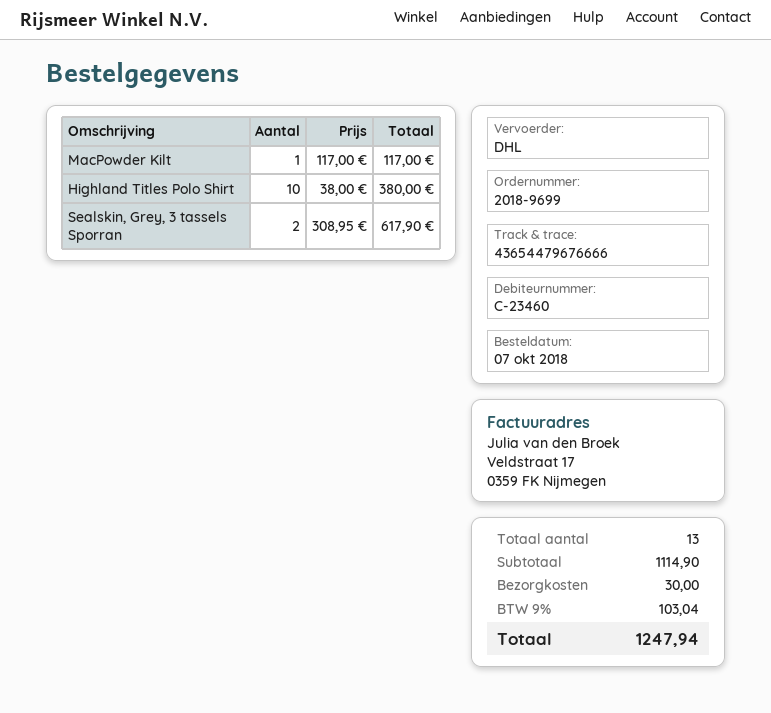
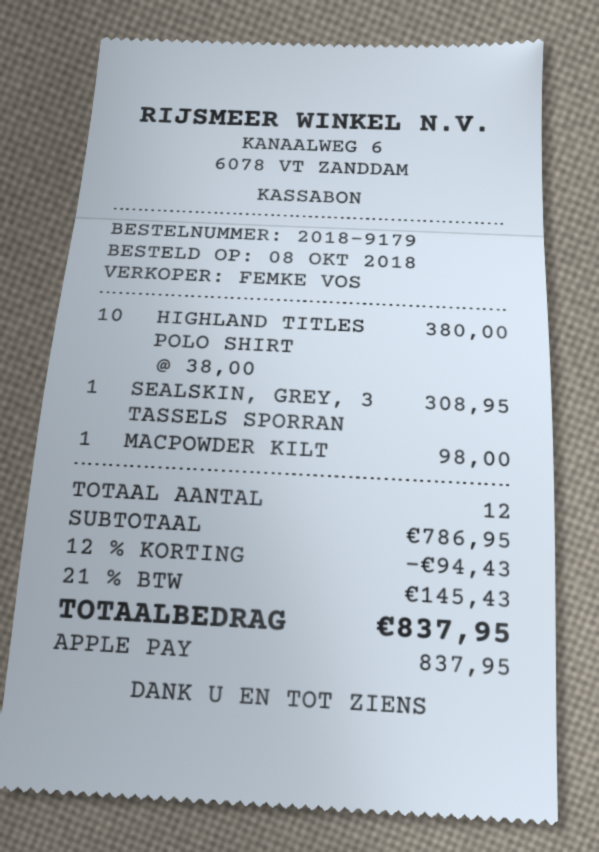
order number: 2018-9699 -> 2018-9179
order date: 2018-10-07 -> 2018-10-08
MacPowder Kilt: 1 x 117.00 = 117.00 -> 1 x 98.00 = 98.00
Sealskin, Grey, 3 tassels Sporran: 2 x 308.95 = 617.90 -> 1 x 308.95 = 308.95
total quantity: 13 -> 12
subtotal: 1114.90 -> 786.95
discount: none -> 12% = 94.43
shipping: 30.00 -> none
tax: 9% = 103.04 -> 21% = 145.43
total: 1247.94 -> 837.95

